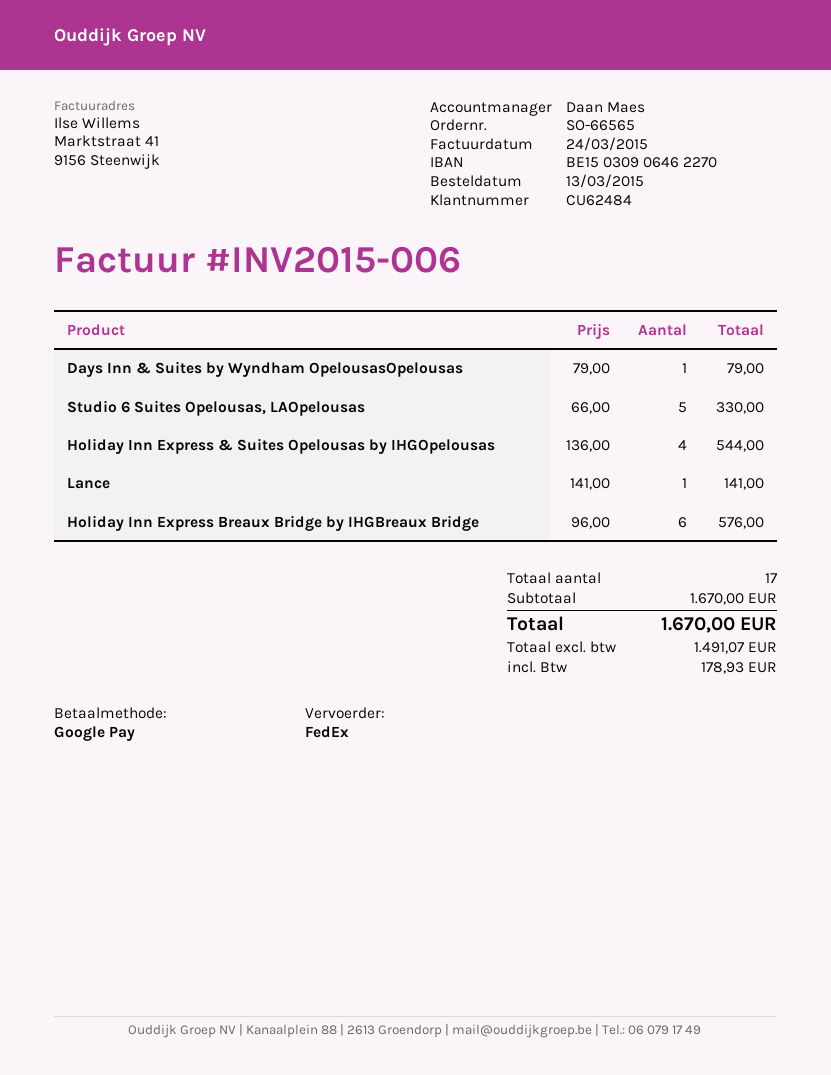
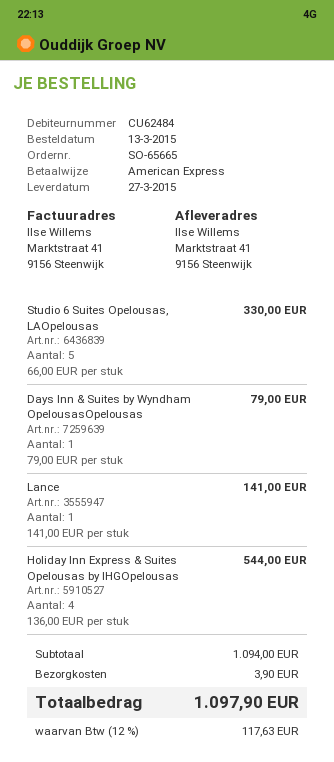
order number: SO-66565 -> SO-65665
payment method: Google Pay -> American Express
Holiday Inn Express Breaux Bridge by IHGBreaux Bridge: 6 x 96.00 = 576.00 -> none
subtotal: 1670.00 -> 1094.00
shipping: none -> 3.90
tax: 178.93 -> 117.63
total: 1670.00 -> 1097.90

